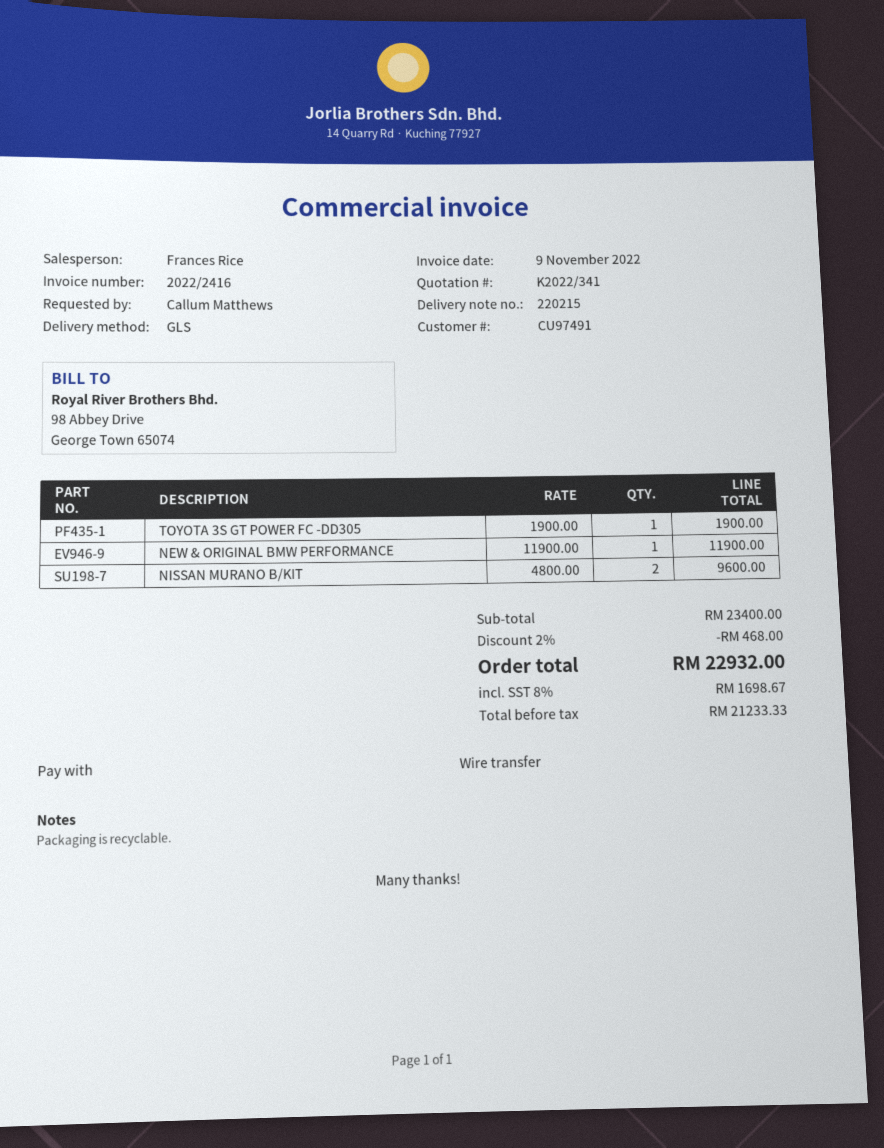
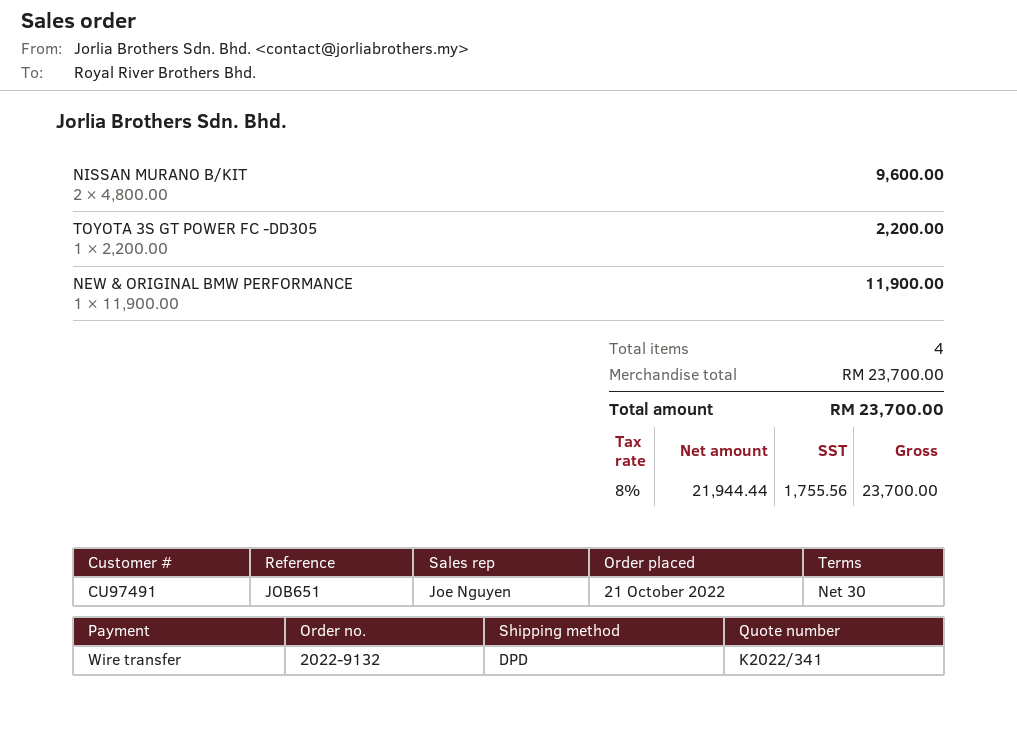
sales rep: Frances Rice -> Joe Nguyen
shipping method: GLS -> DPD
TOYOTA 3S GT POWER FC -DD305: 1 x 1900.00 = 1900.00 -> 1 x 2200.00 = 2200.00
subtotal: 23400.00 -> 23700.00
discount: 2% = 468.00 -> none
net: 21233.33 -> 21944.44
tax: 8% = 1698.67 -> 8% = 1755.56
total: 22932.00 -> 23700.00

